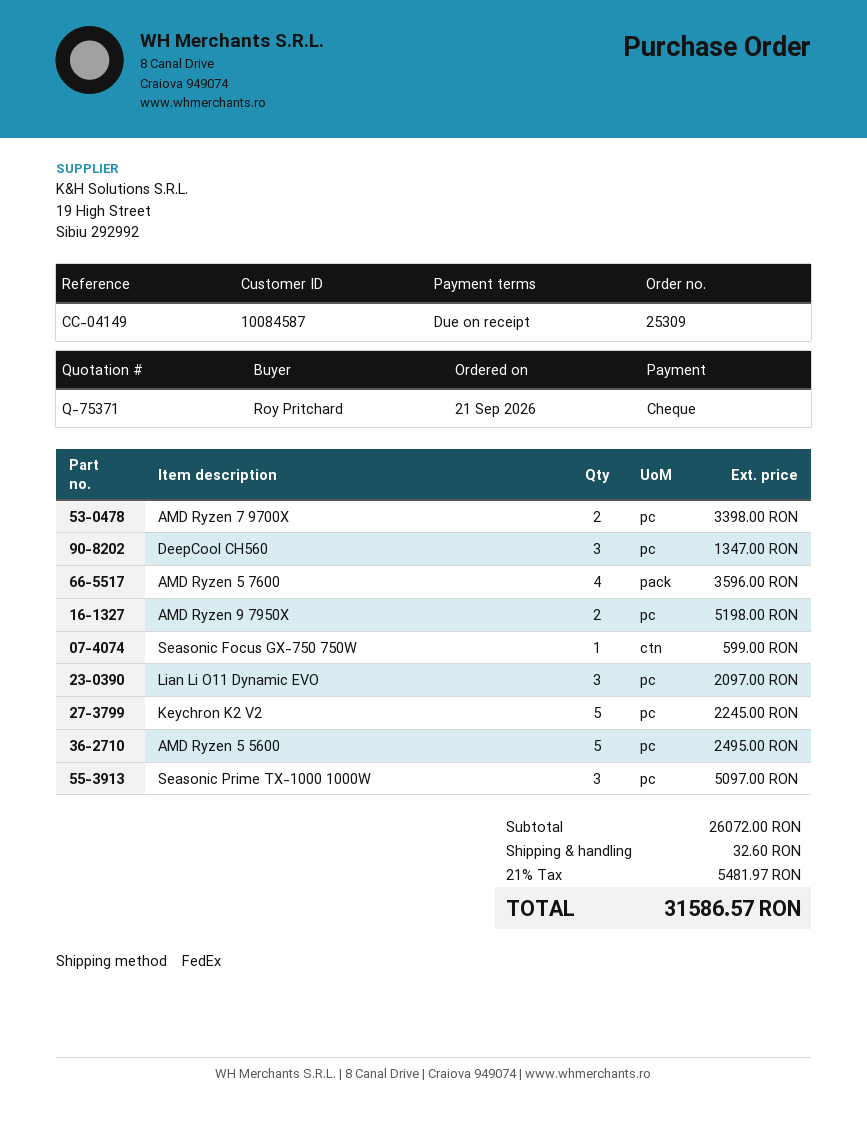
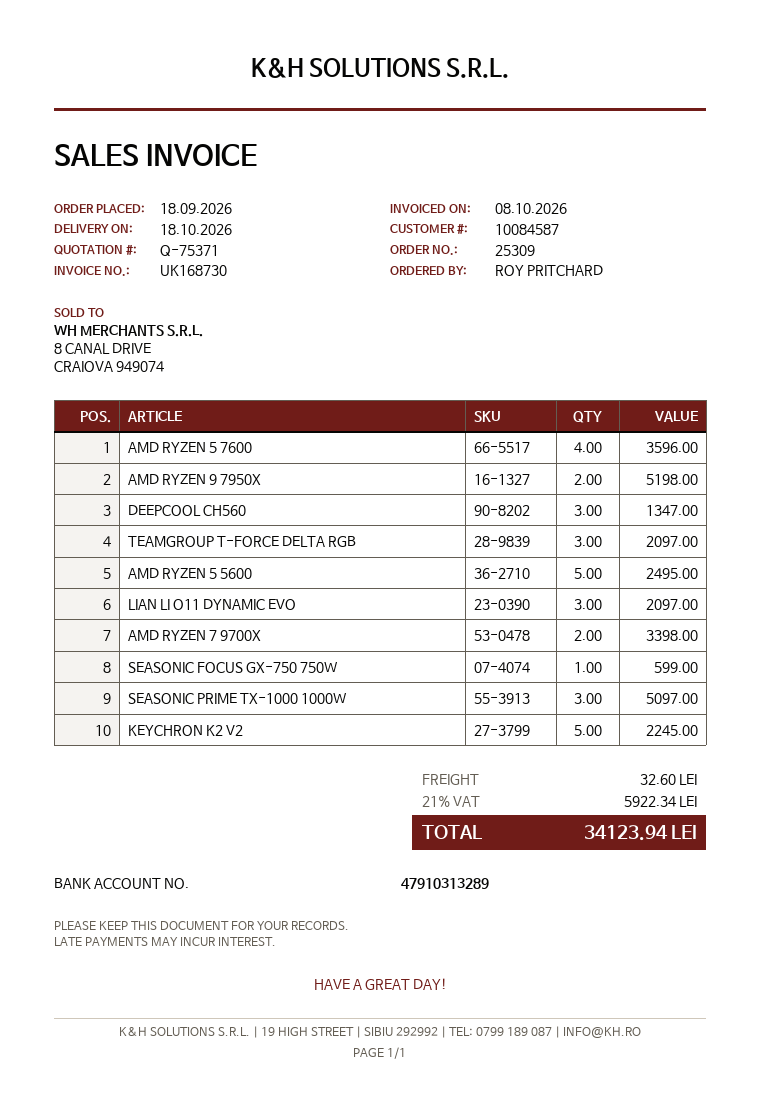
order date: 2026-09-21 -> 2026-09-18
TEAMGROUP T-FORCE DELTA RGB: none -> 3 for 2097.00
tax: 21% = 5481.97 -> 21% = 5922.34
total: 31586.57 -> 34123.94

